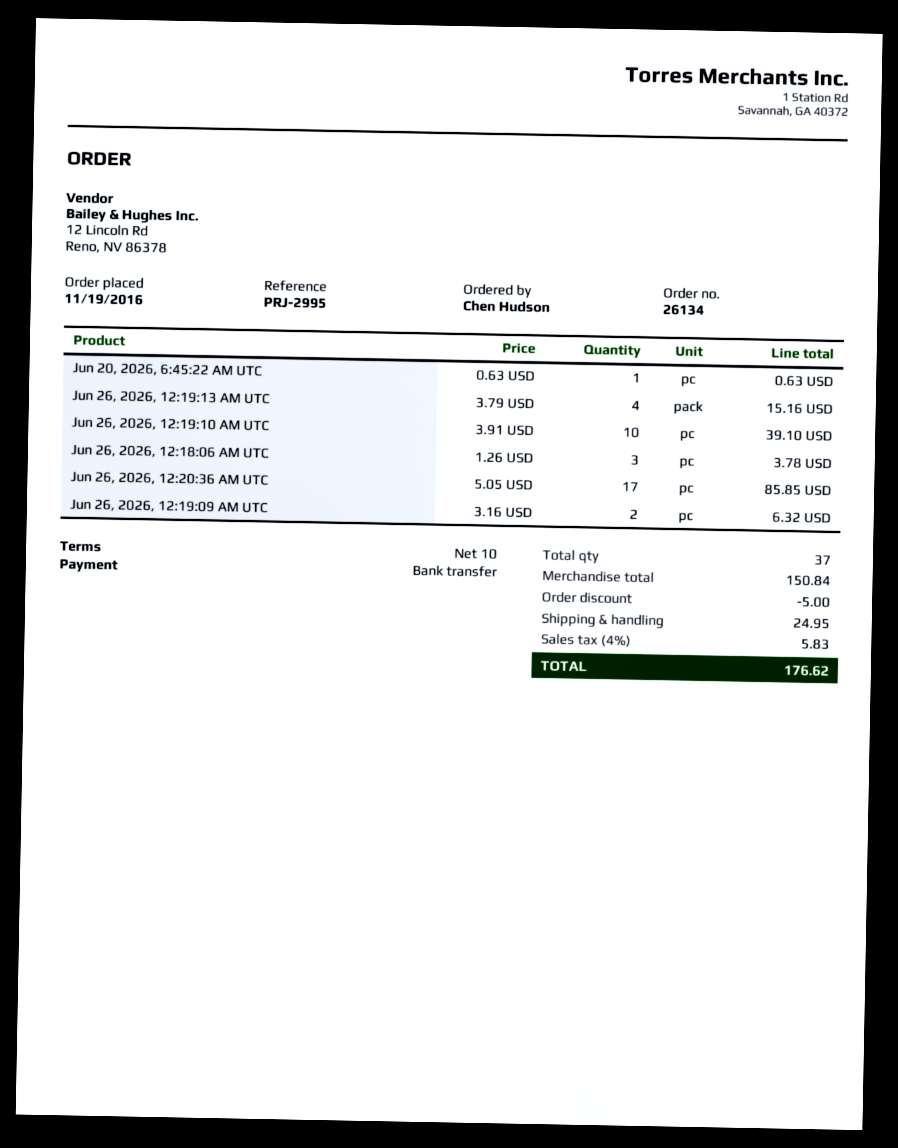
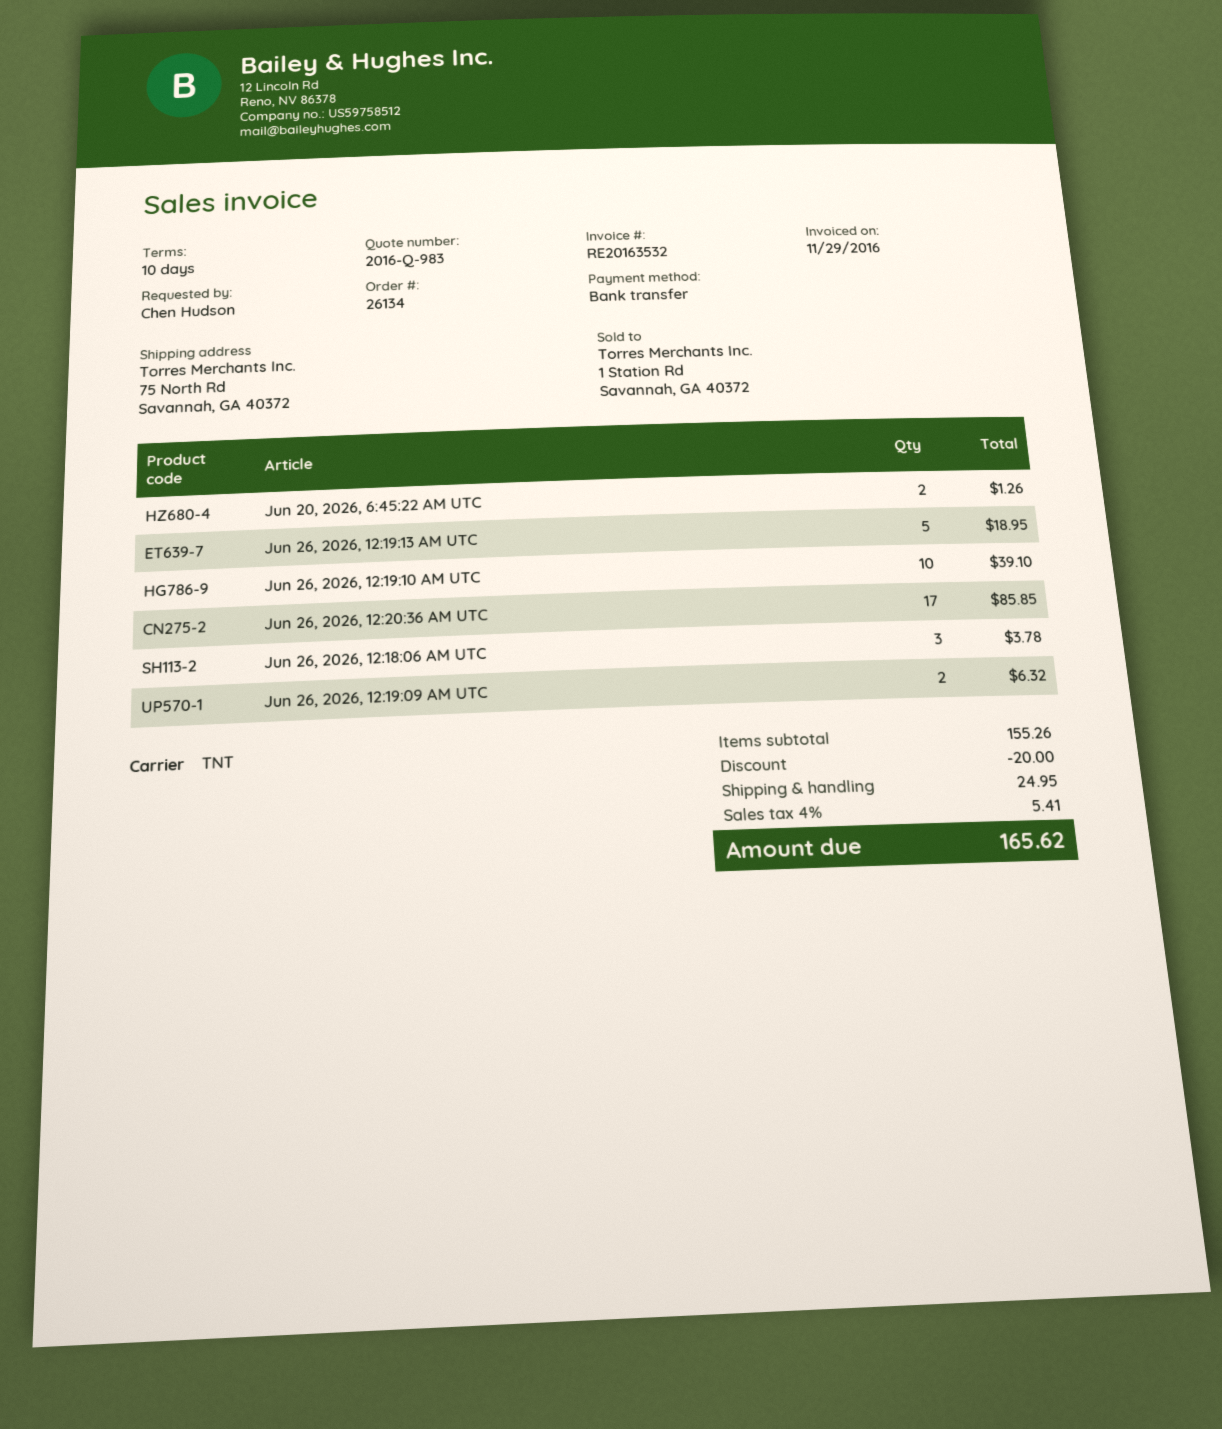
Jun 20, 2026, 6:45:22 AM UTC: 1 for 0.63 -> 2 for 1.26
Jun 26, 2026, 12:19:13 AM UTC: 4 for 15.16 -> 5 for 18.95
subtotal: 150.84 -> 155.26
discount: 5.00 -> 20.00
tax: 4% = 5.83 -> 4% = 5.41
total: 176.62 -> 165.62

